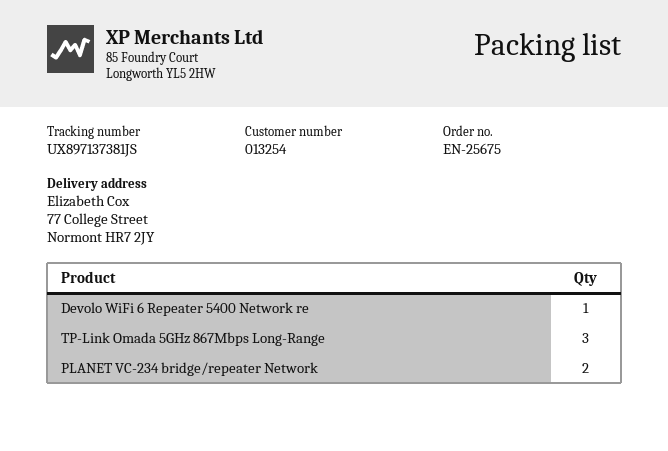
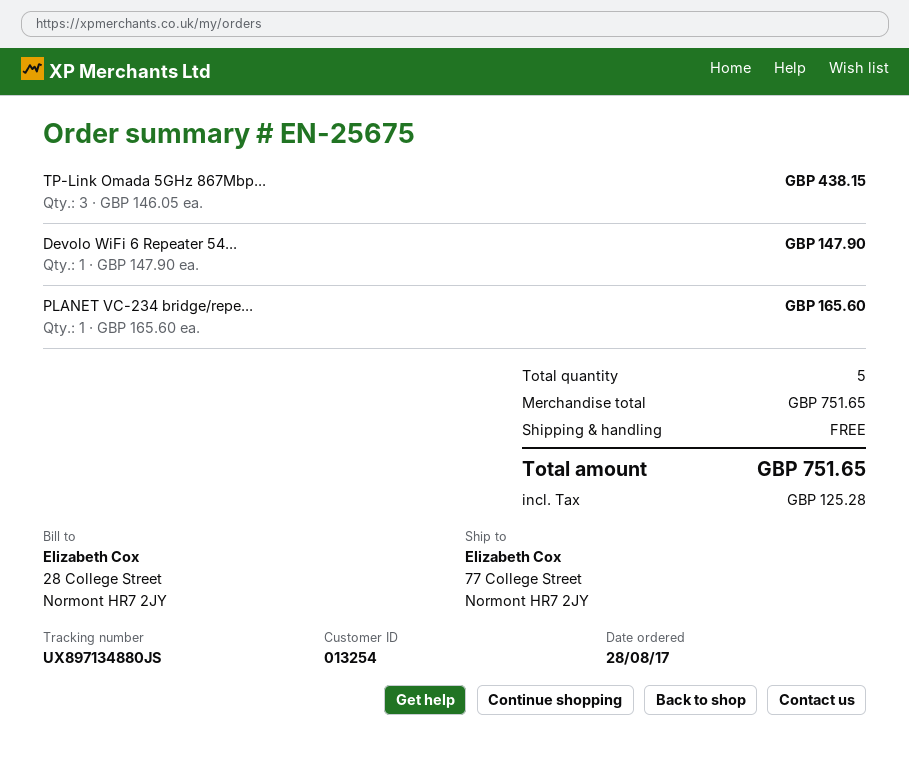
tracking number: UX897137381JS -> UX897134880JS
PLANET VC-234 bridge/repeater Network: 2 -> 1

